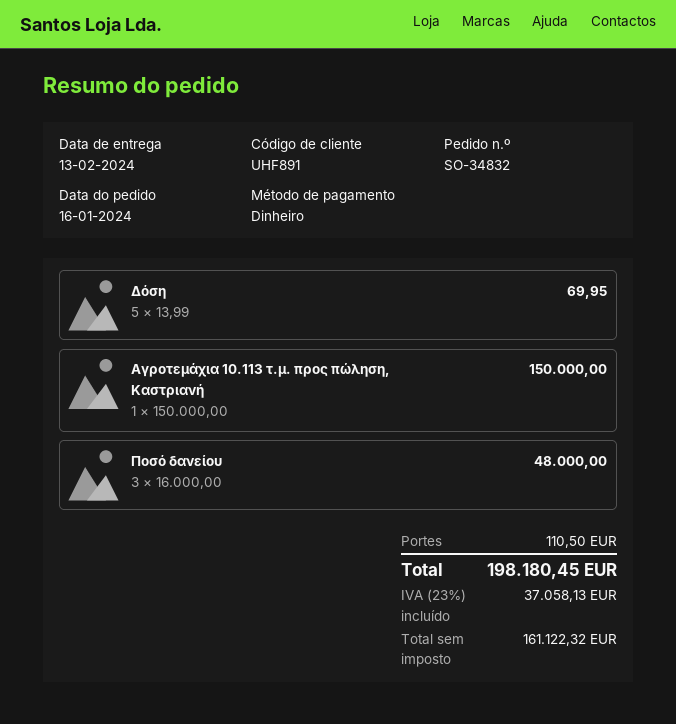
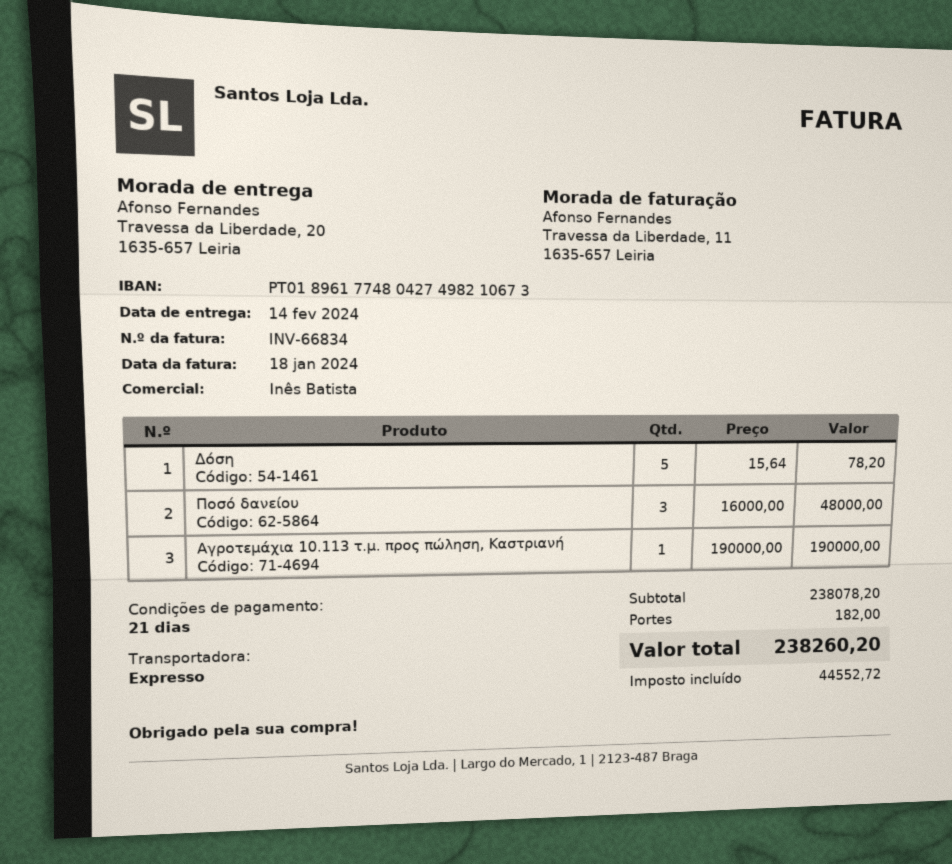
delivery date: 2024-02-13 -> 2024-02-14
Δόση: 5 x 13.99 = 69.95 -> 5 x 15.64 = 78.20
Αγροτεμάχια 10.113 τ.μ. προς πώληση, Καστριανή: 1 x 150000.00 = 150000.00 -> 1 x 190000.00 = 190000.00
shipping: 110.50 -> 182.00
tax: 37058.13 -> 44552.72
total: 198180.45 -> 238260.20

